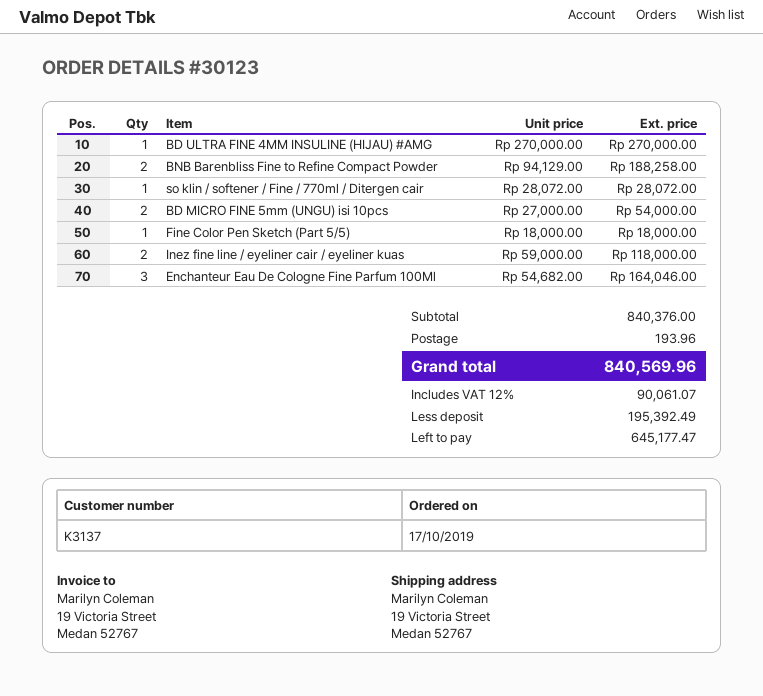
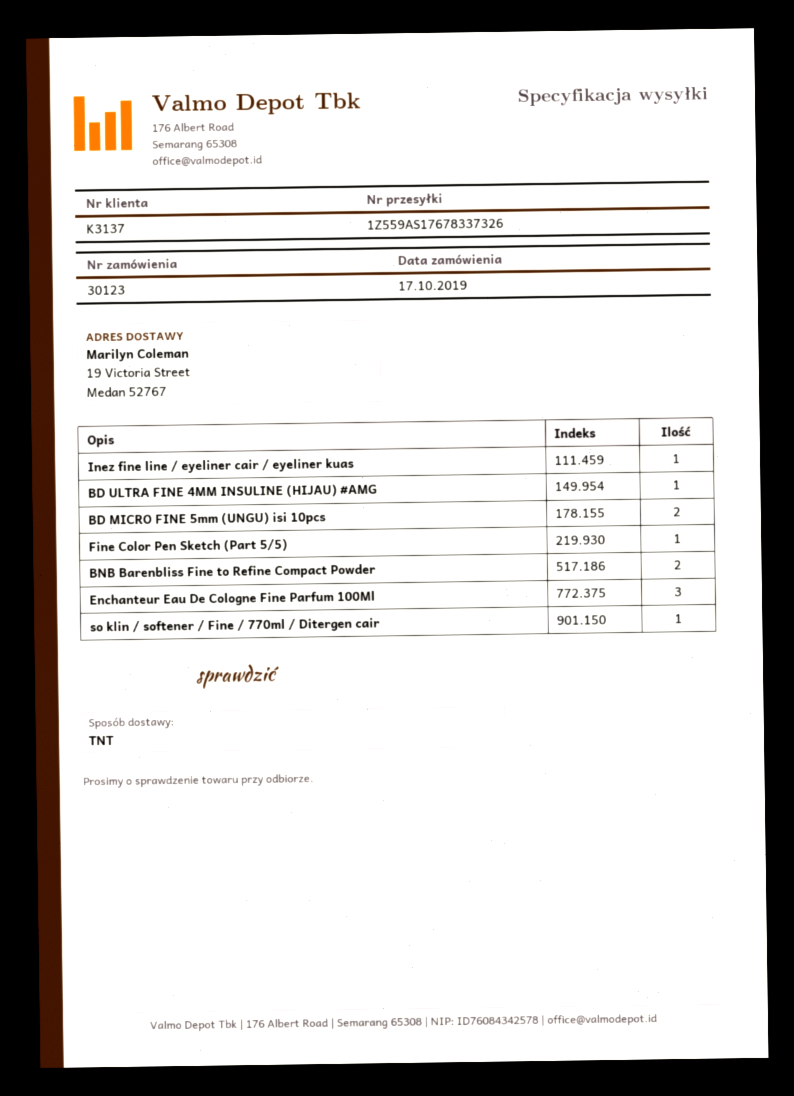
Inez fine line / eyeliner cair / eyeliner kuas: 2 -> 1

